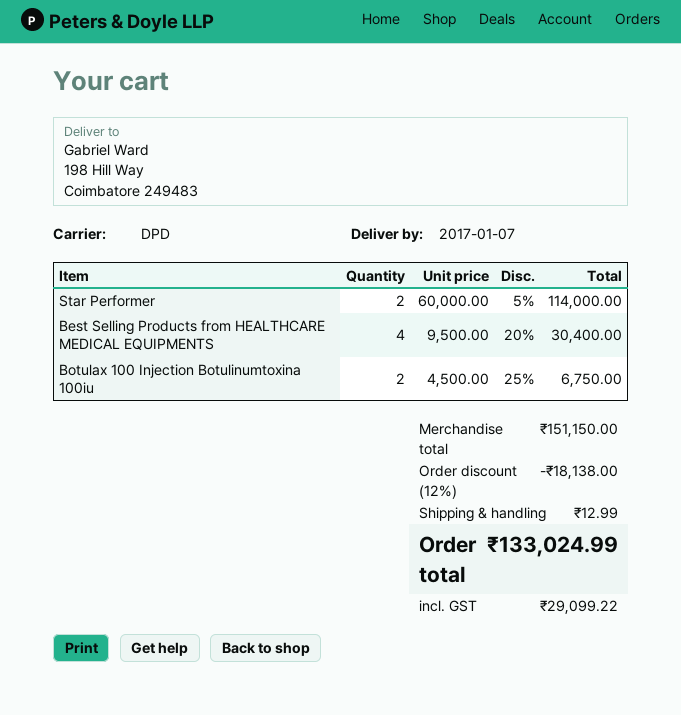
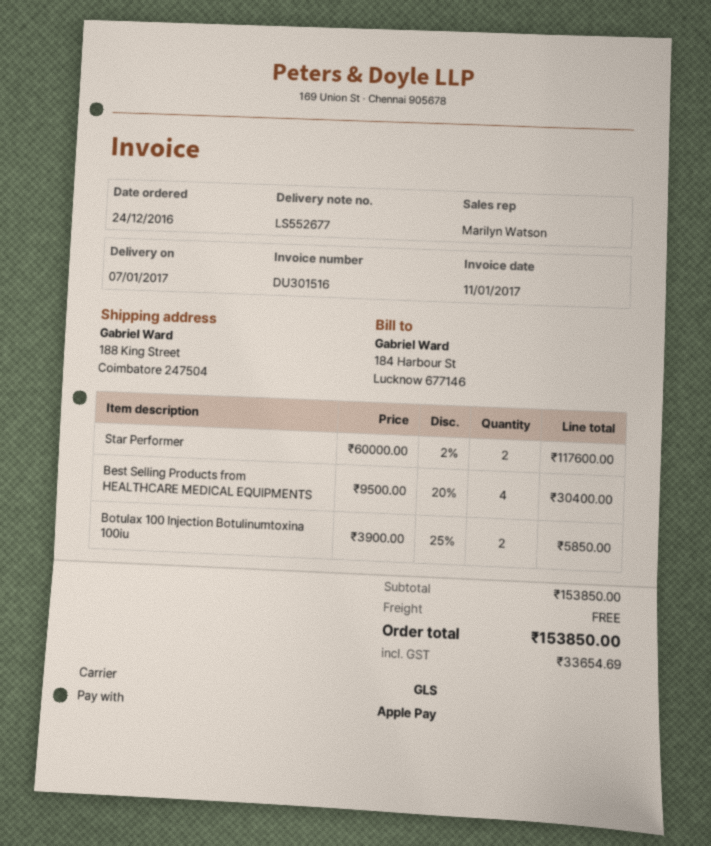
shipping method: DPD -> GLS
ship to: 198 Hill Way, Coimbatore 249483 -> 188 King Street, Coimbatore 247504
Star Performer: 2 x 60000.00 - 5% = 114000.00 -> 2 x 60000.00 - 2% = 117600.00
Botulax 100 Injection Botulinumtoxina 100iu: 2 x 4500.00 - 25% = 6750.00 -> 2 x 3900.00 - 25% = 5850.00
subtotal: 151150.00 -> 153850.00
discount: 12% = 18138.00 -> none
shipping: 12.99 -> 0.00
tax: 29099.22 -> 33654.69
total: 133024.99 -> 153850.00

